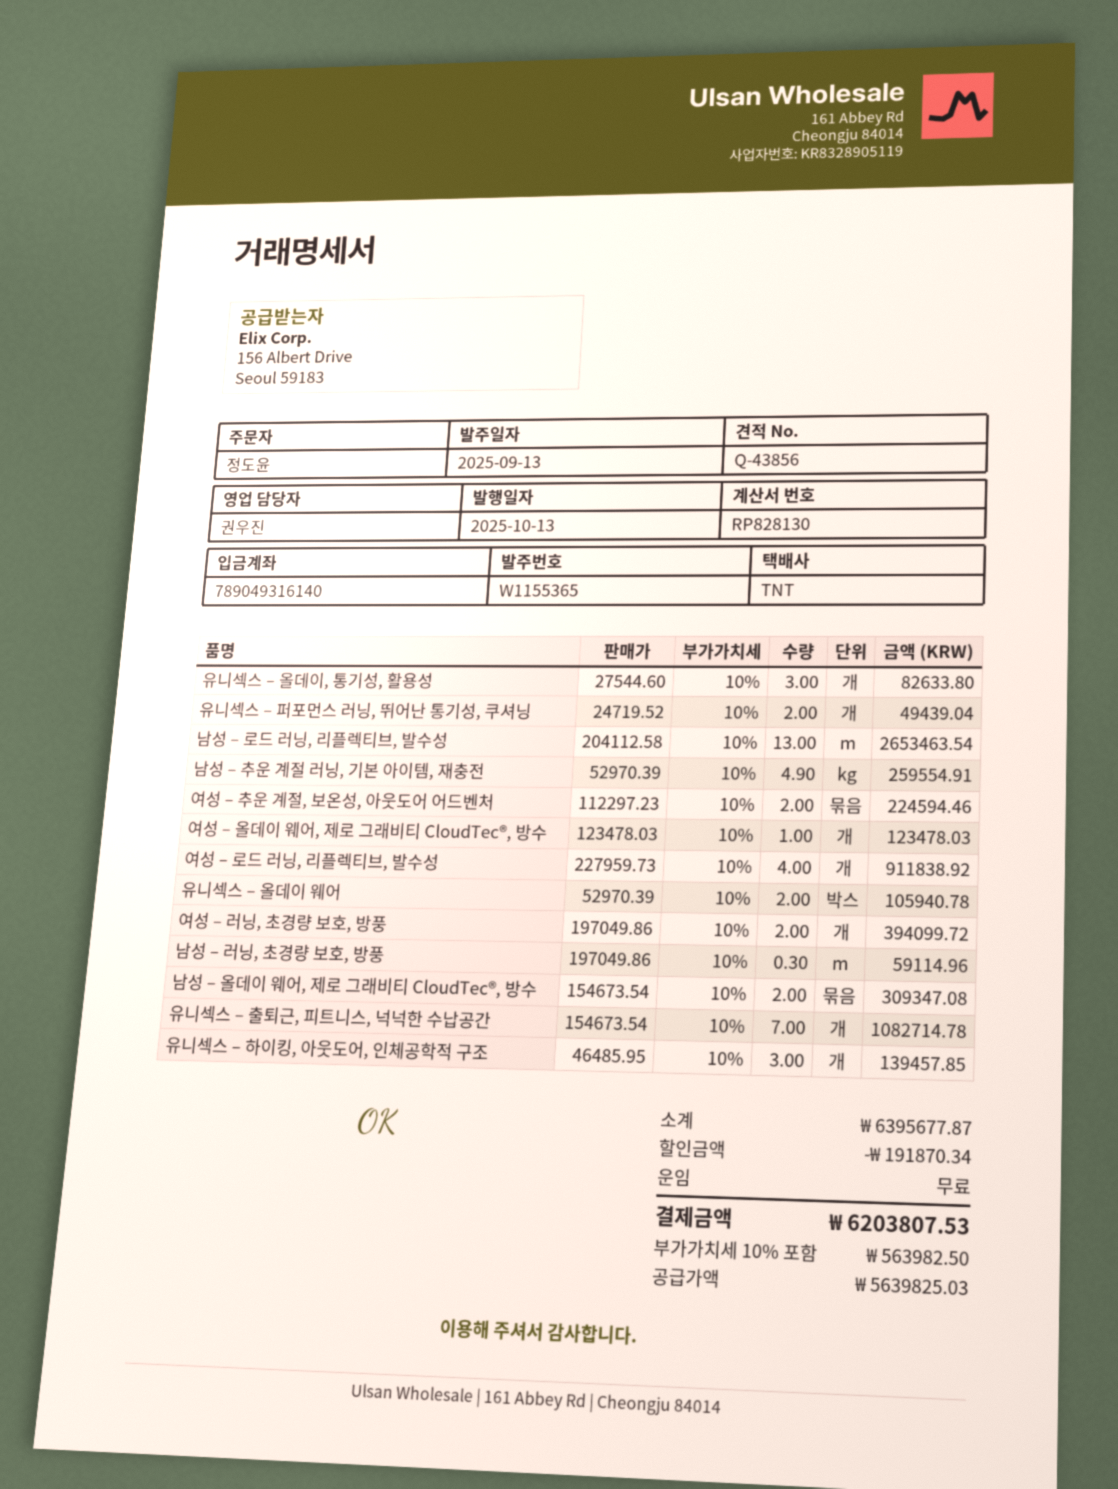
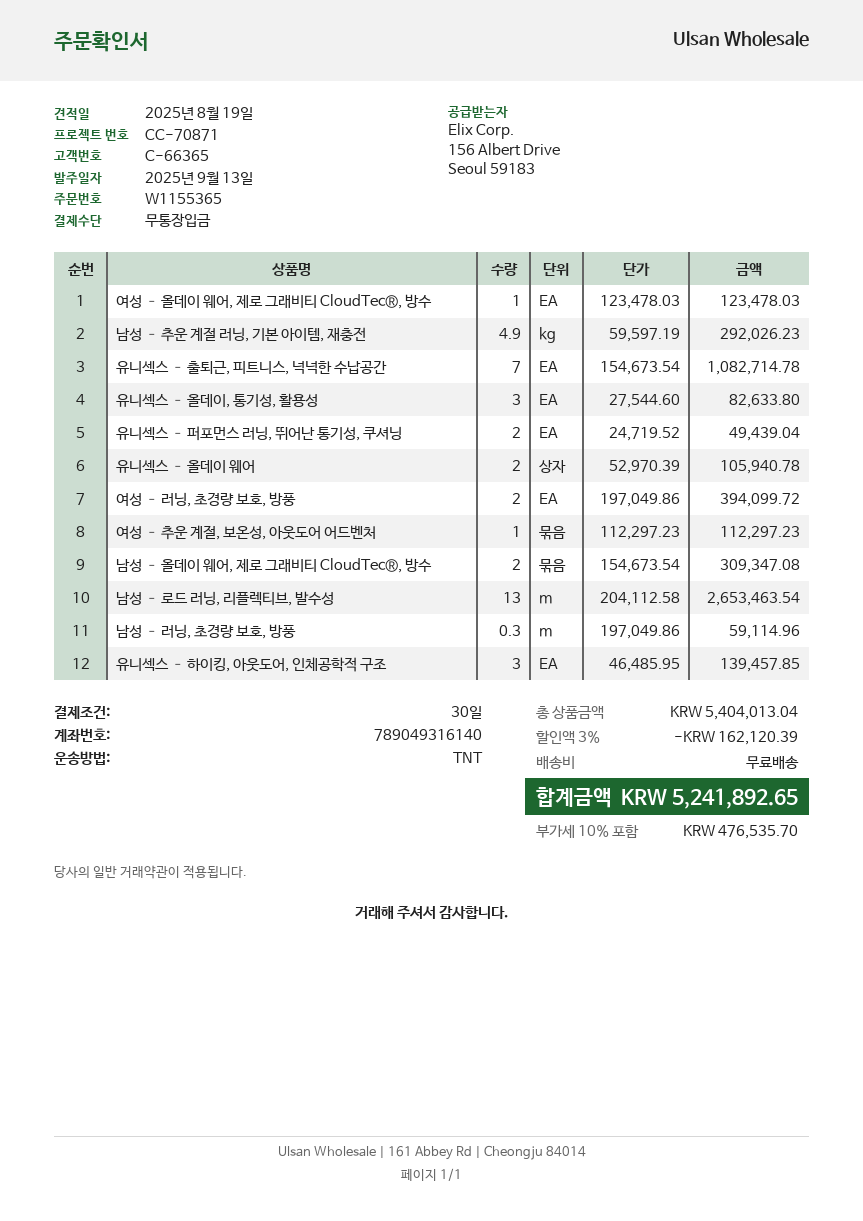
남성 – 추운 계절 러닝, 기본 아이템, 재충전: 4.9 x 52970.39 = 259554.91 -> 4.9 x 59597.19 = 292026.23
여성 – 추운 계절, 보온성, 아웃도어 어드벤처: 2 x 112297.23 = 224594.46 -> 1 x 112297.23 = 112297.23
여성 – 로드 러닝, 리플렉티브, 발수성: 4 x 227959.73 = 911838.92 -> none
subtotal: 6395677.87 -> 5404013.04
discount: 191870.34 -> 162120.39
tax: 10% = 563982.50 -> 10% = 476535.70
total: 6203807.53 -> 5241892.65

